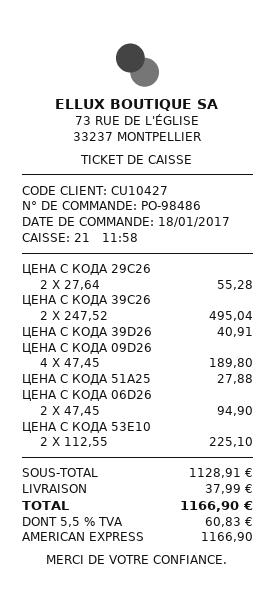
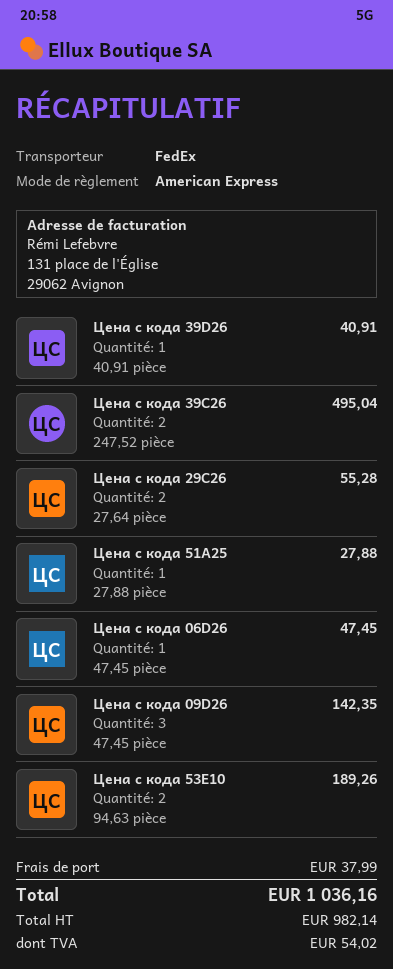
ЦЕНА С КОДА 09D26: 4 x 47.45 = 189.80 -> 3 x 47.45 = 142.35
ЦЕНА С КОДА 06D26: 2 x 47.45 = 94.90 -> 1 x 47.45 = 47.45
ЦЕНА С КОДА 53E10: 2 x 112.55 = 225.10 -> 2 x 94.63 = 189.26
tax: 60.83 -> 54.02
total: 1166.90 -> 1036.16

